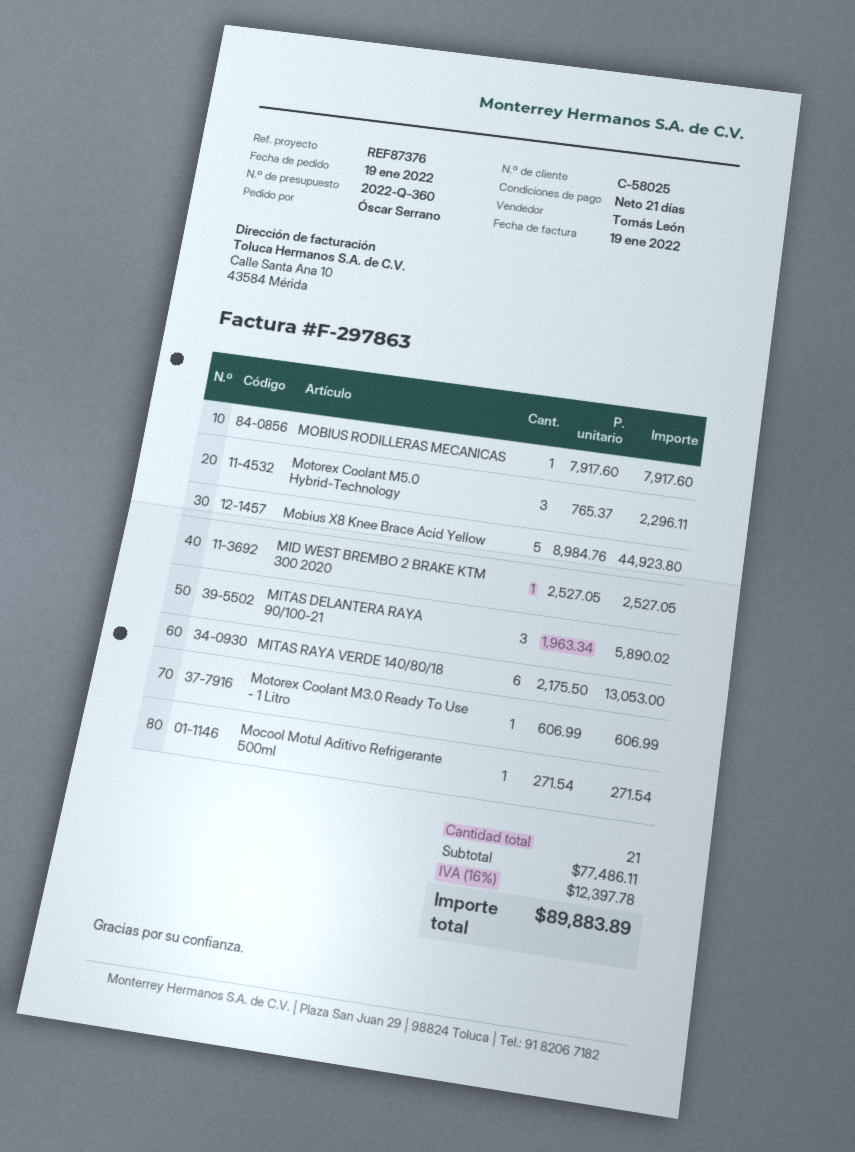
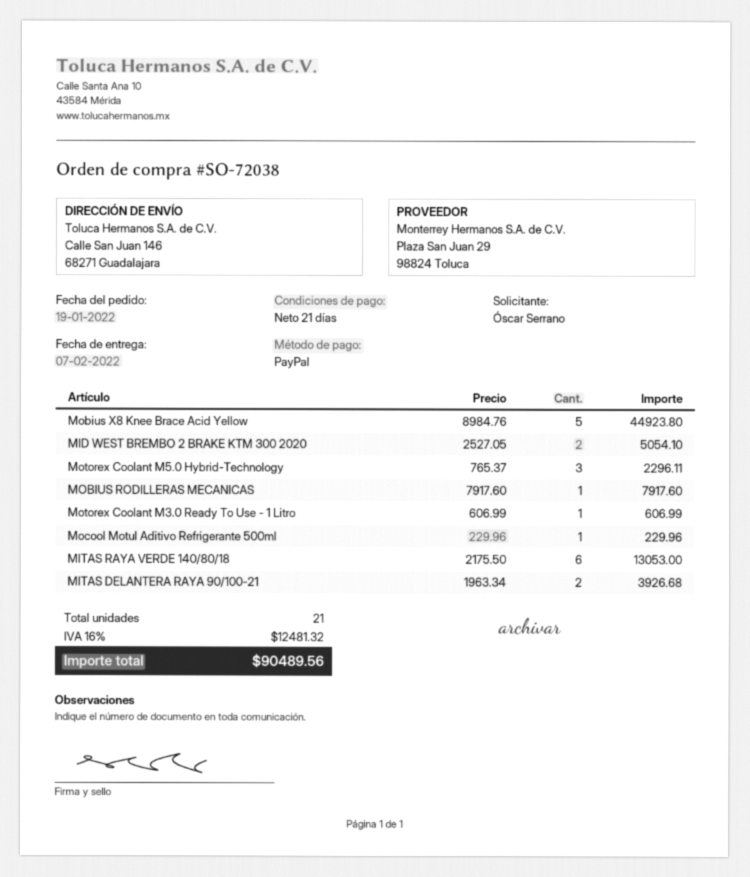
MID WEST BREMBO 2 BRAKE KTM 300 2020: 1 x 2527.05 = 2527.05 -> 2 x 2527.05 = 5054.10
MITAS DELANTERA RAYA 90/100-21: 3 x 1963.34 = 5890.02 -> 2 x 1963.34 = 3926.68
Mocool Motul Aditivo Refrigerante 500ml: 1 x 271.54 = 271.54 -> 1 x 229.96 = 229.96
tax: 16% = 12397.78 -> 16% = 12481.32
total: 89883.89 -> 90489.56

